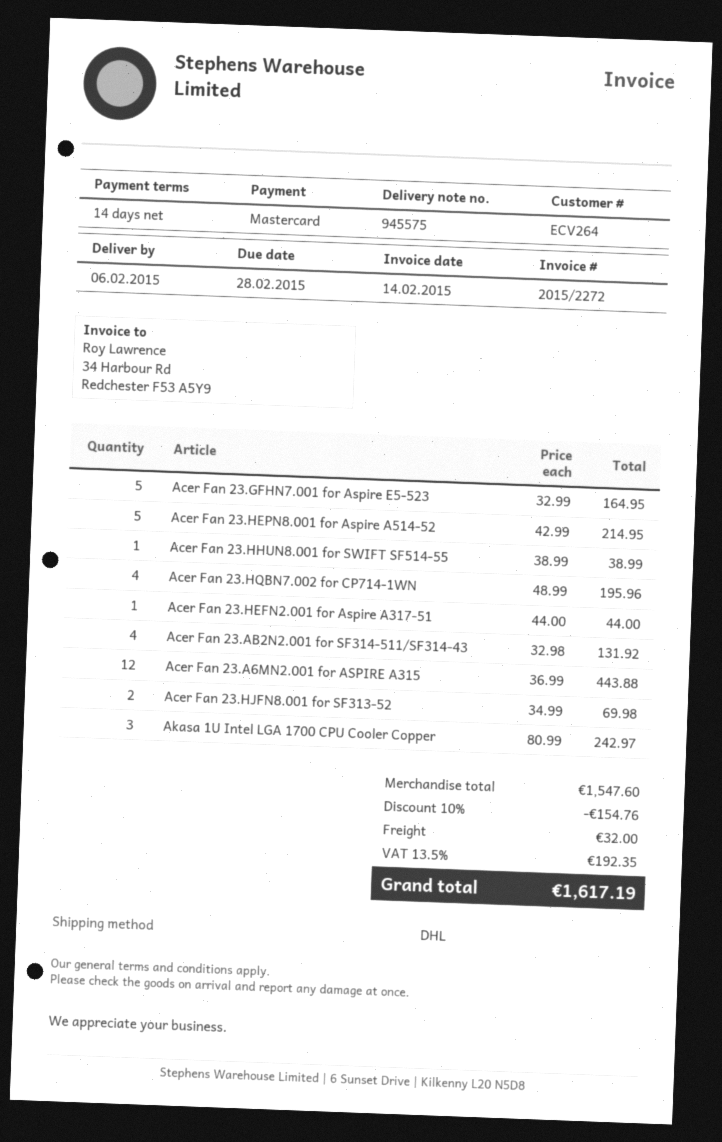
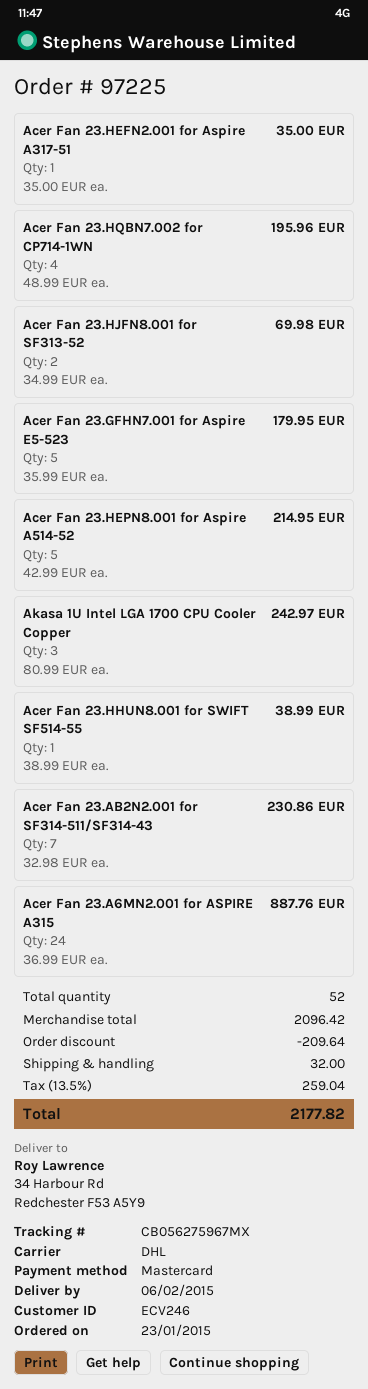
customer number: ECV264 -> ECV246
Acer Fan 23.GFHN7.001 for Aspire E5-523: 5 x 32.99 = 164.95 -> 5 x 35.99 = 179.95
Acer Fan 23.HEFN2.001 for Aspire A317-51: 1 x 44.00 = 44.00 -> 1 x 35.00 = 35.00
Acer Fan 23.AB2N2.001 for SF314-511/SF314-43: 4 x 32.98 = 131.92 -> 7 x 32.98 = 230.86
Acer Fan 23.A6MN2.001 for ASPIRE A315: 12 x 36.99 = 443.88 -> 24 x 36.99 = 887.76
subtotal: 1547.60 -> 2096.42
discount: 154.76 -> 209.64
tax: 13.5% = 192.35 -> 13.5% = 259.04
total: 1617.19 -> 2177.82

